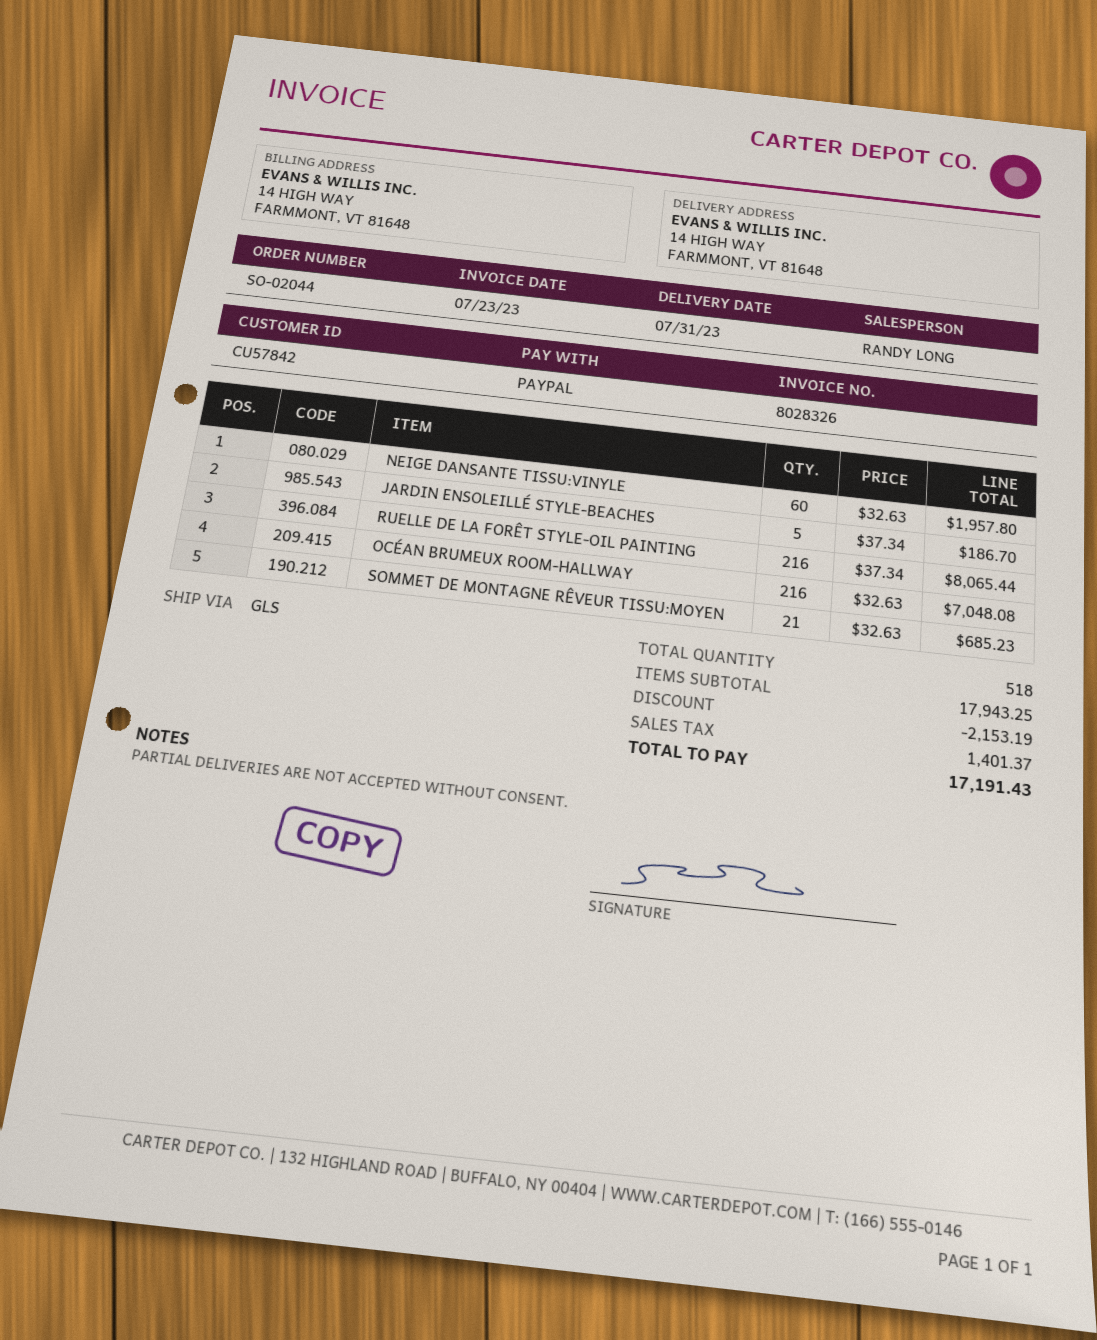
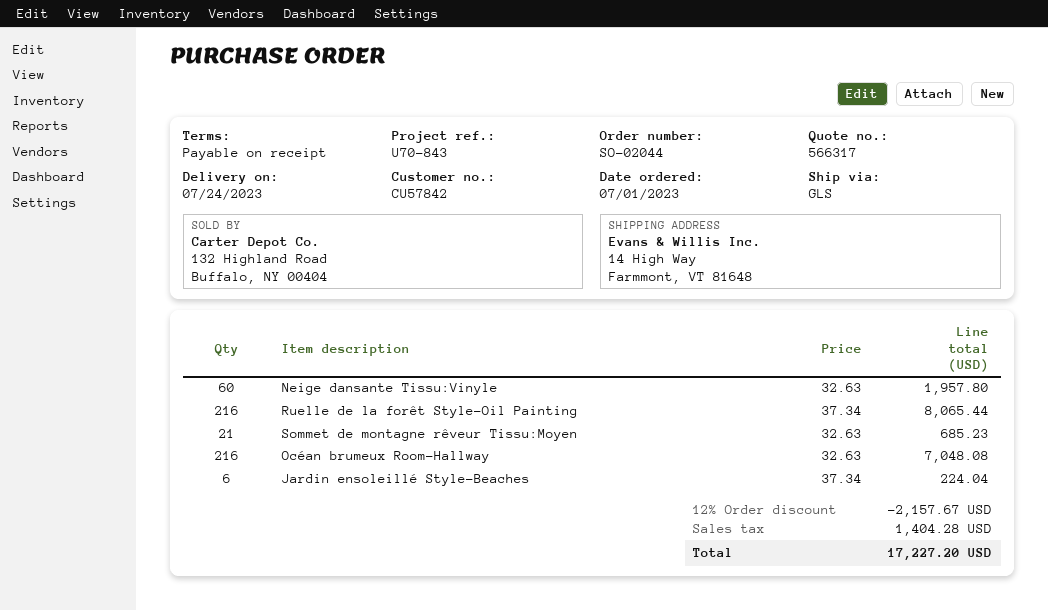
delivery date: 2023-07-31 -> 2023-07-24
JARDIN ENSOLEILLÉ STYLE-BEACHES: 5 x 37.34 = 186.70 -> 6 x 37.34 = 224.04
discount: 2153.19 -> 2157.67
tax: 1401.37 -> 1404.28
total: 17191.43 -> 17227.20

